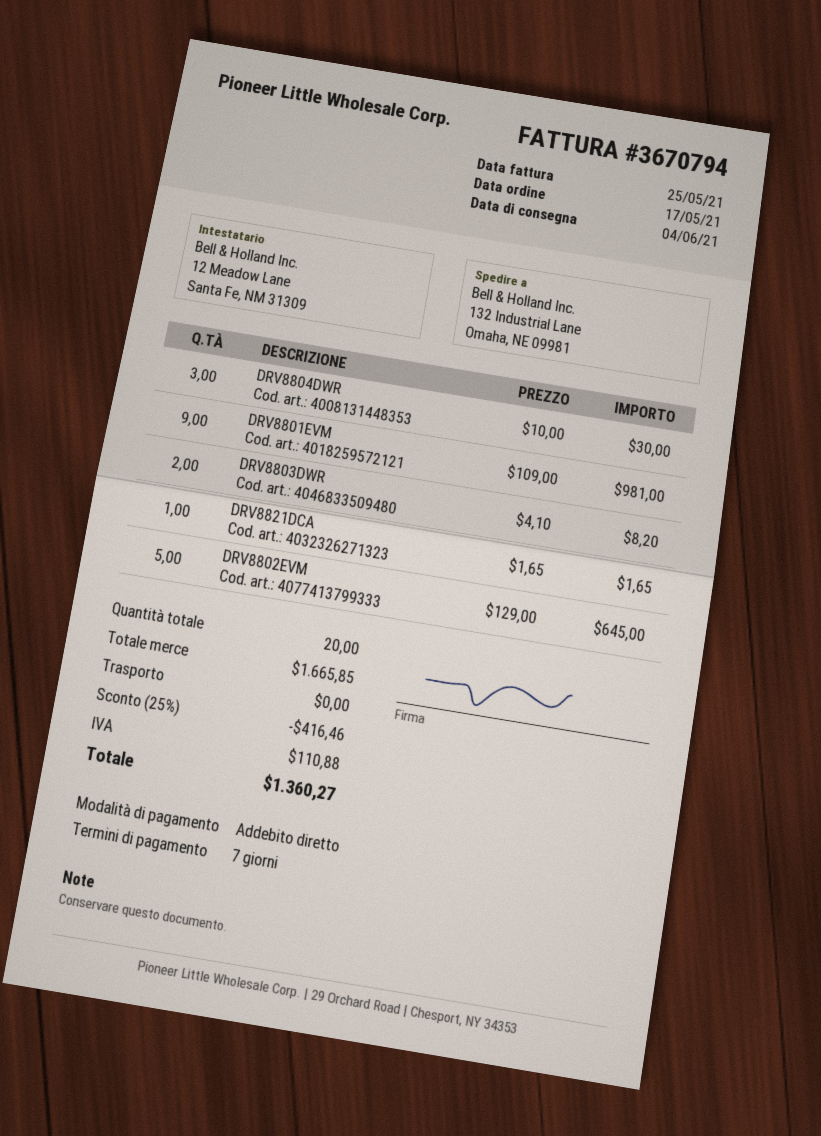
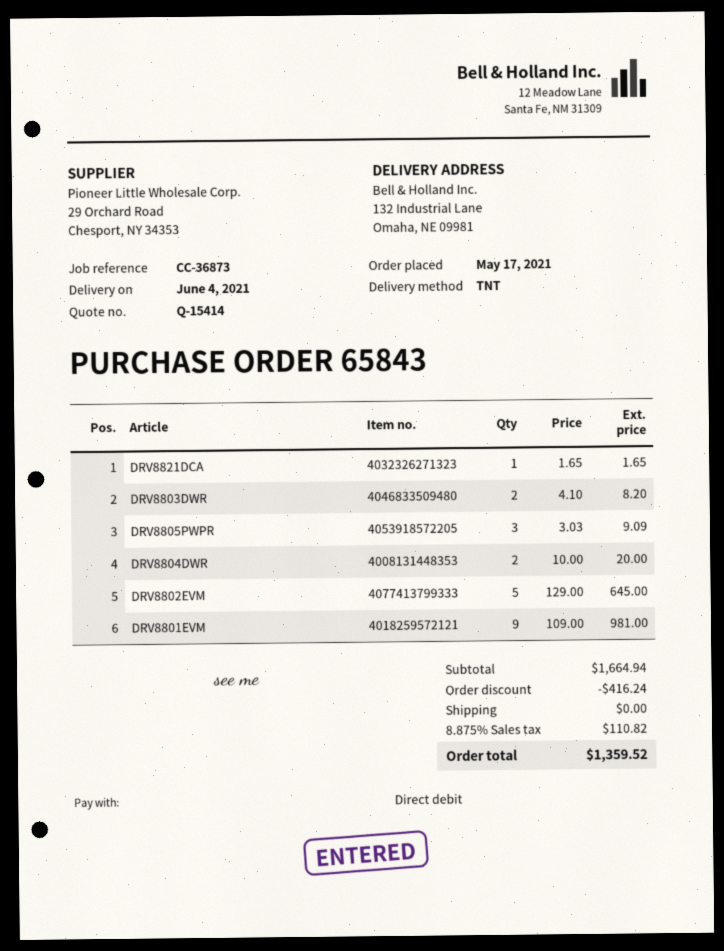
DRV8804DWR: 3 x 10.00 = 30.00 -> 2 x 10.00 = 20.00
DRV8805PWPR: none -> 3 x 3.03 = 9.09
subtotal: 1665.85 -> 1664.94
discount: 416.46 -> 416.24
tax: 110.88 -> 110.82
total: 1360.27 -> 1359.52

